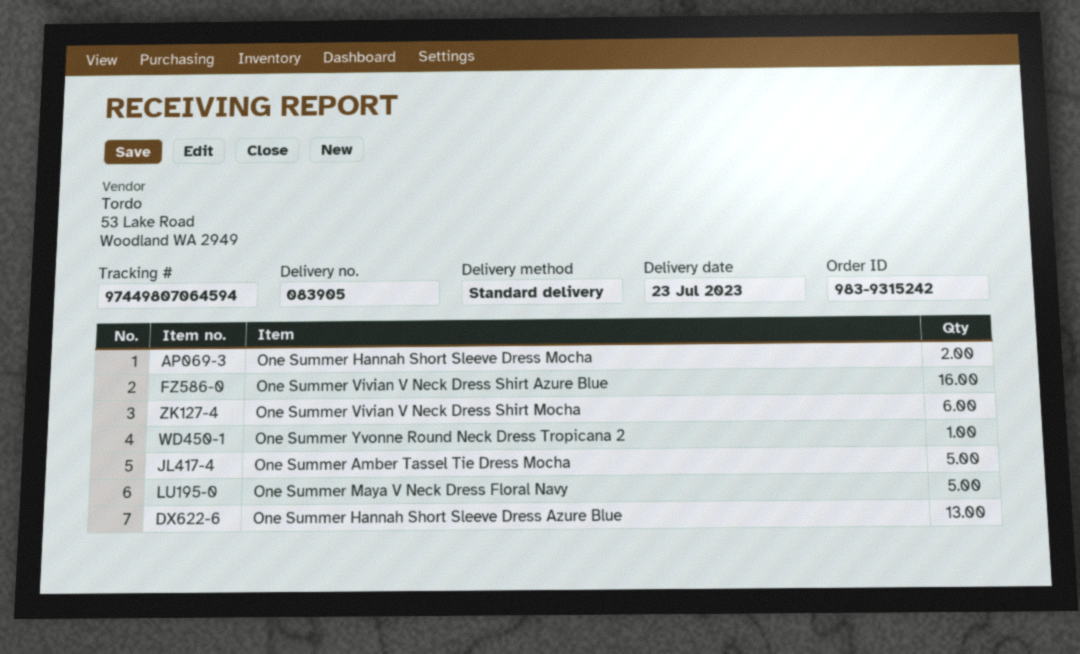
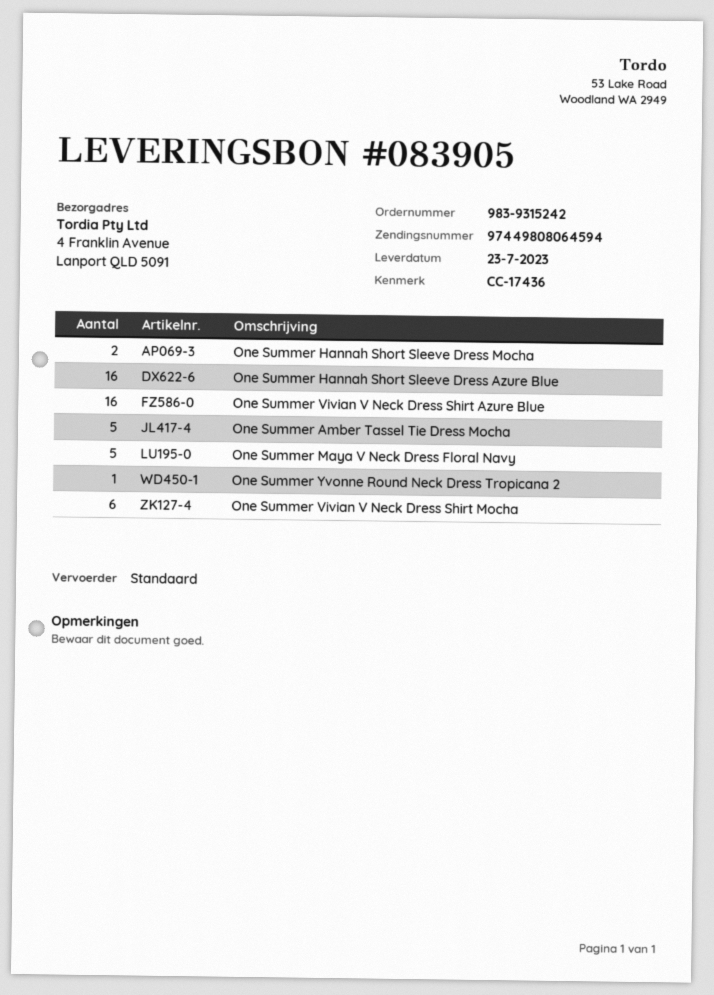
tracking number: 97449807064594 -> 97449808064594
One Summer Hannah Short Sleeve Dress Azure Blue: 13 -> 16

